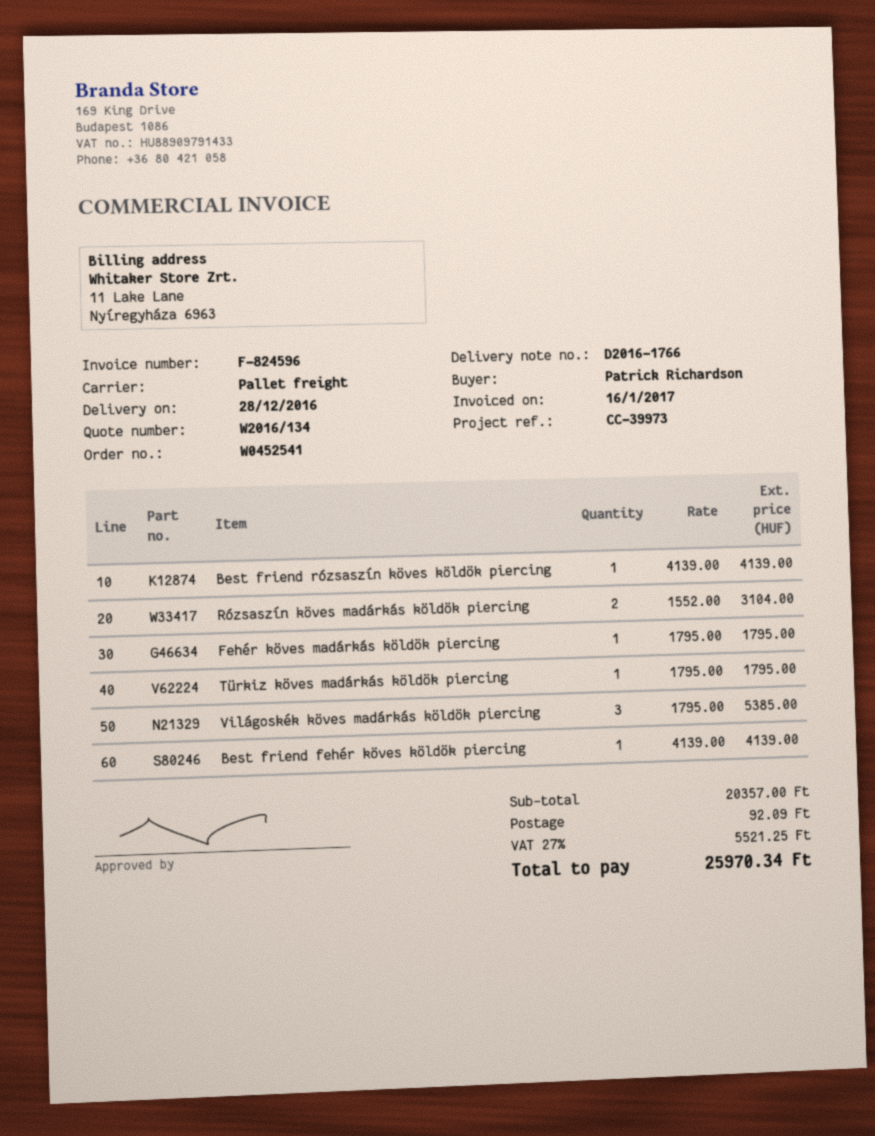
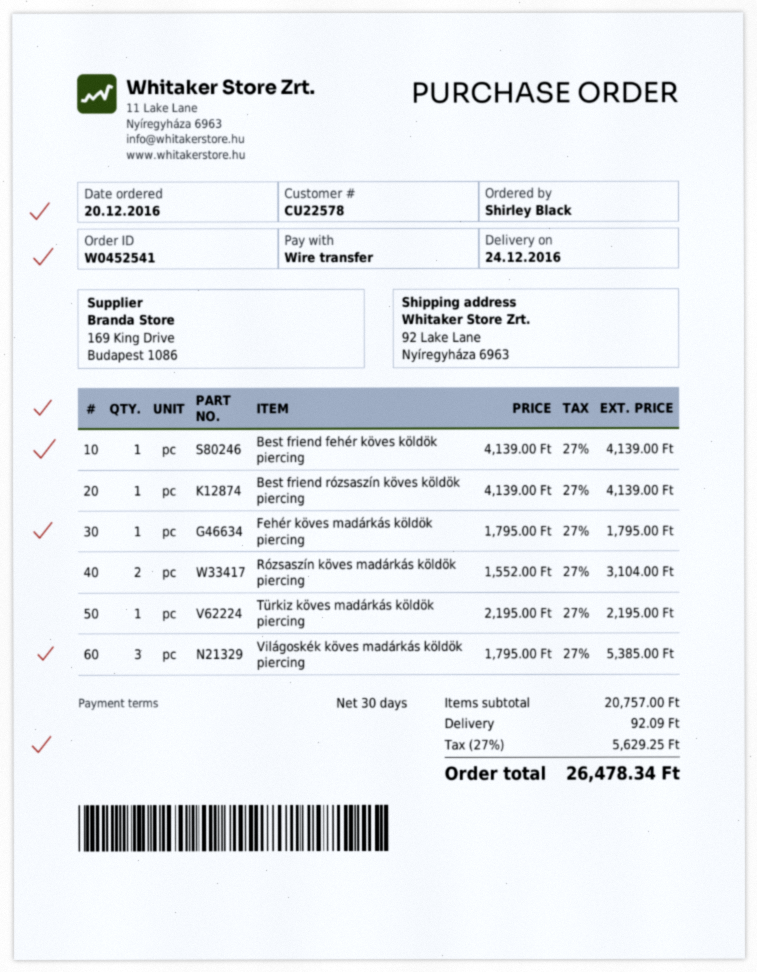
delivery date: 2016-12-28 -> 2016-12-24
ordered by: Patrick Richardson -> Shirley Black
Türkiz köves madárkás köldök piercing: 1 x 1795.00 = 1795.00 -> 1 x 2195.00 = 2195.00
subtotal: 20357.00 -> 20757.00
tax: 27% = 5521.25 -> 27% = 5629.25
total: 25970.34 -> 26478.34

